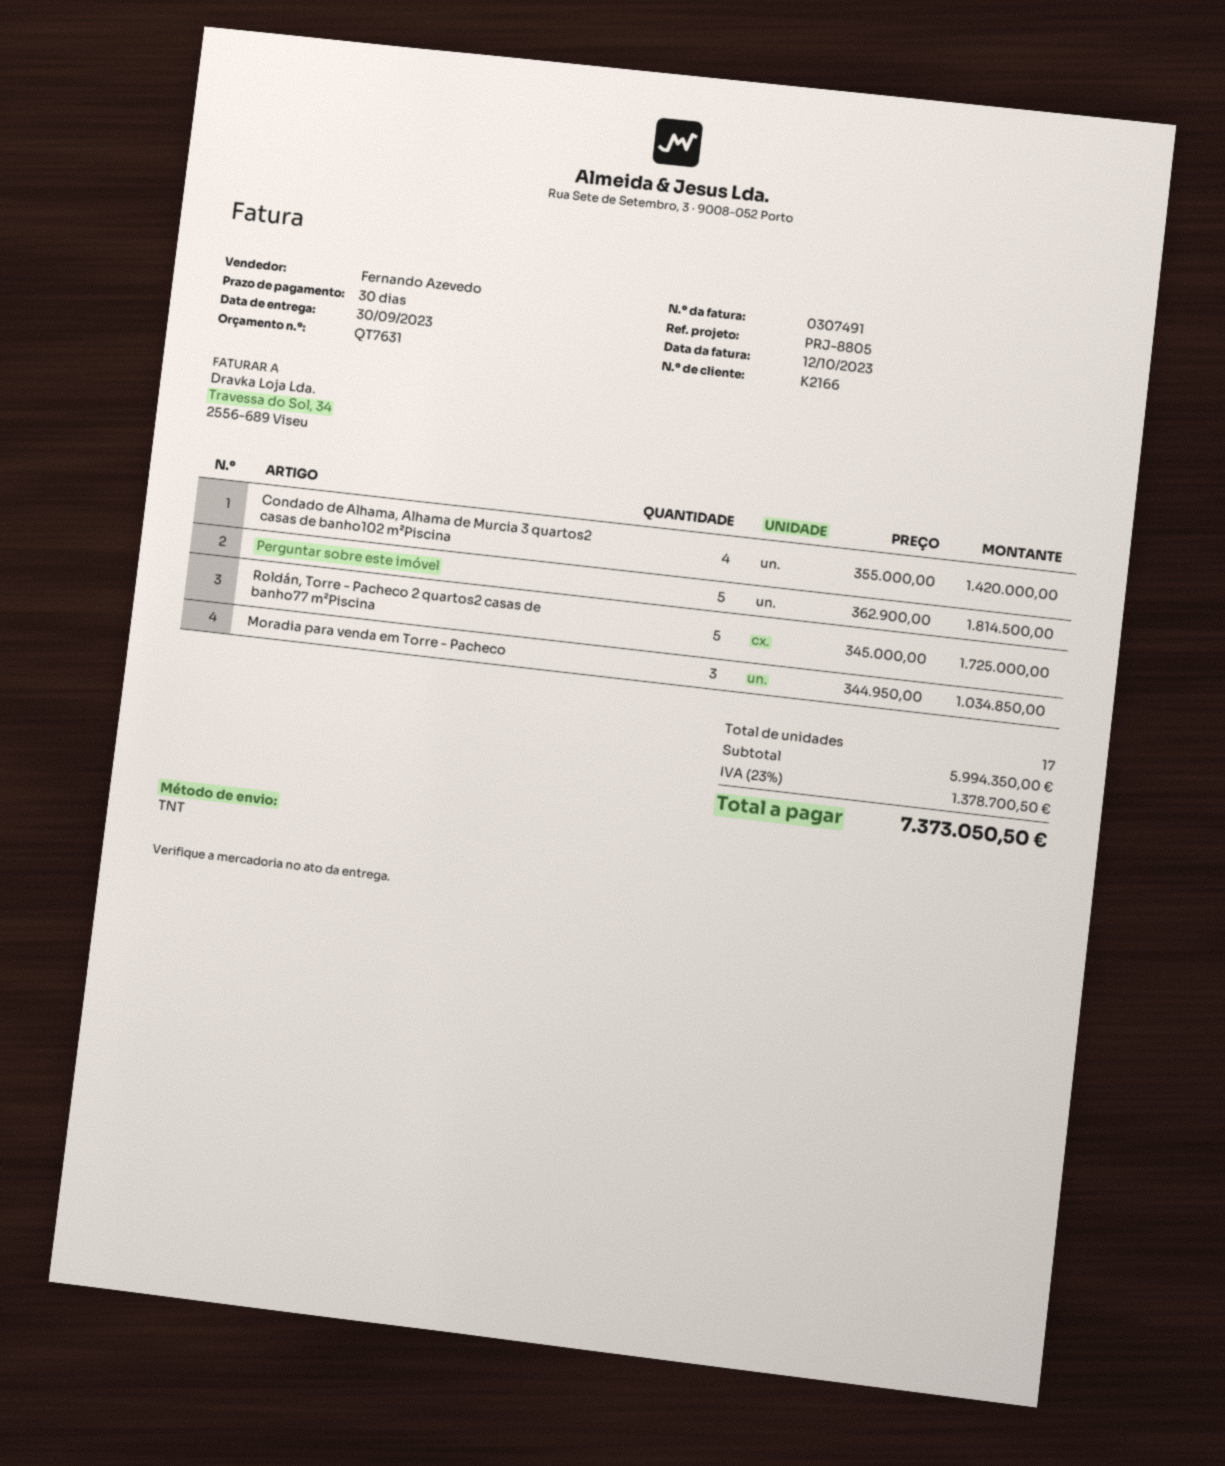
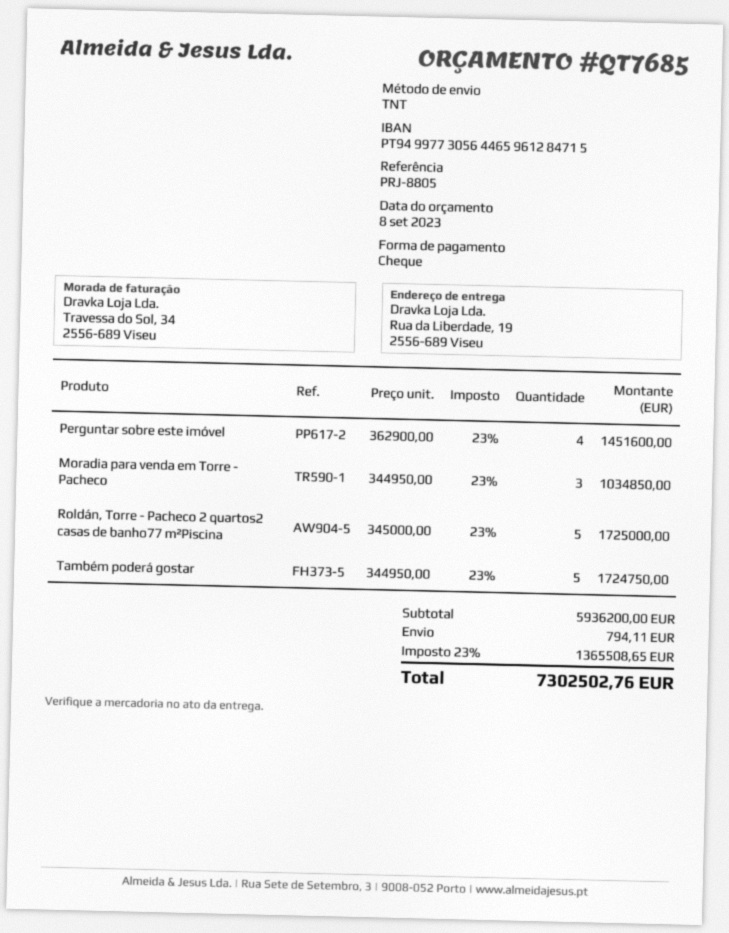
quote number: QT7631 -> QT7685
Condado de Alhama, Alhama de Murcia 3 quartos2 casas de banho102 m²Piscina: 4 x 355000.00 = 1420000.00 -> none
Perguntar sobre este imóvel: 5 x 362900.00 = 1814500.00 -> 4 x 362900.00 = 1451600.00
Também poderá gostar: none -> 5 x 344950.00 = 1724750.00
subtotal: 5994350.00 -> 5936200.00
shipping: none -> 794.11
tax: 23% = 1378700.50 -> 23% = 1365508.65
total: 7373050.50 -> 7302502.76

